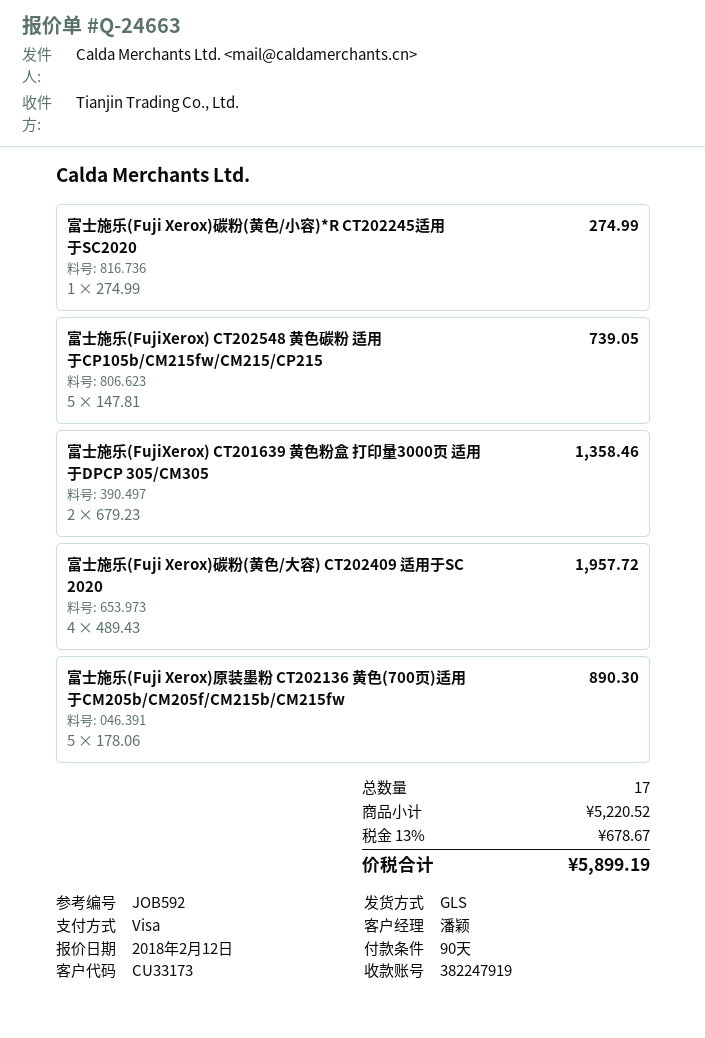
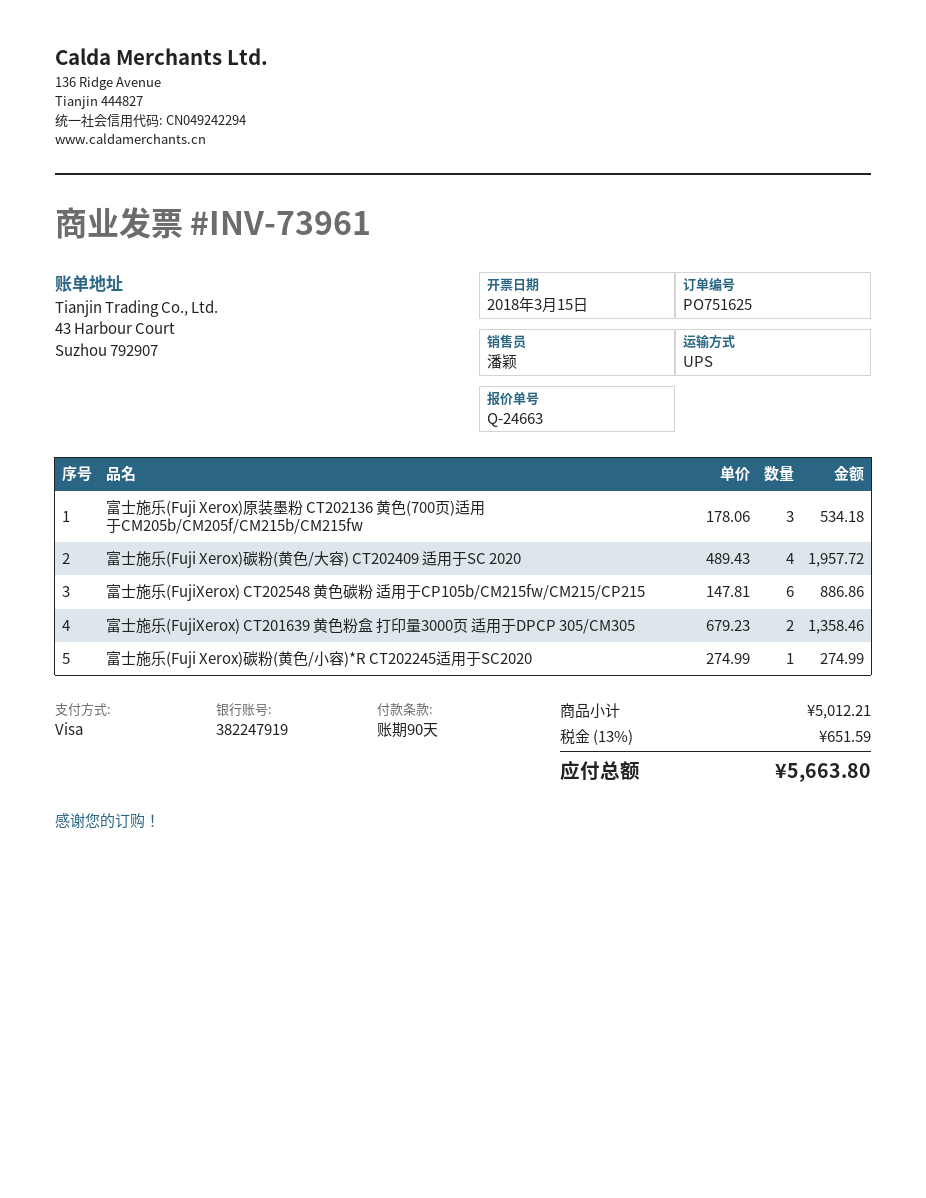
shipping method: GLS -> UPS
富士施乐(FujiXerox) CT202548 黄色碳粉 适用于CP105b/CM215fw/CM215/CP215: 5 x 147.81 = 739.05 -> 6 x 147.81 = 886.86
富士施乐(Fuji Xerox)原装墨粉 CT202136 黄色(700页)适用于CM205b/CM205f/CM215b/CM215fw: 5 x 178.06 = 890.30 -> 3 x 178.06 = 534.18
subtotal: 5220.52 -> 5012.21
tax: 13% = 678.67 -> 13% = 651.59
total: 5899.19 -> 5663.80

